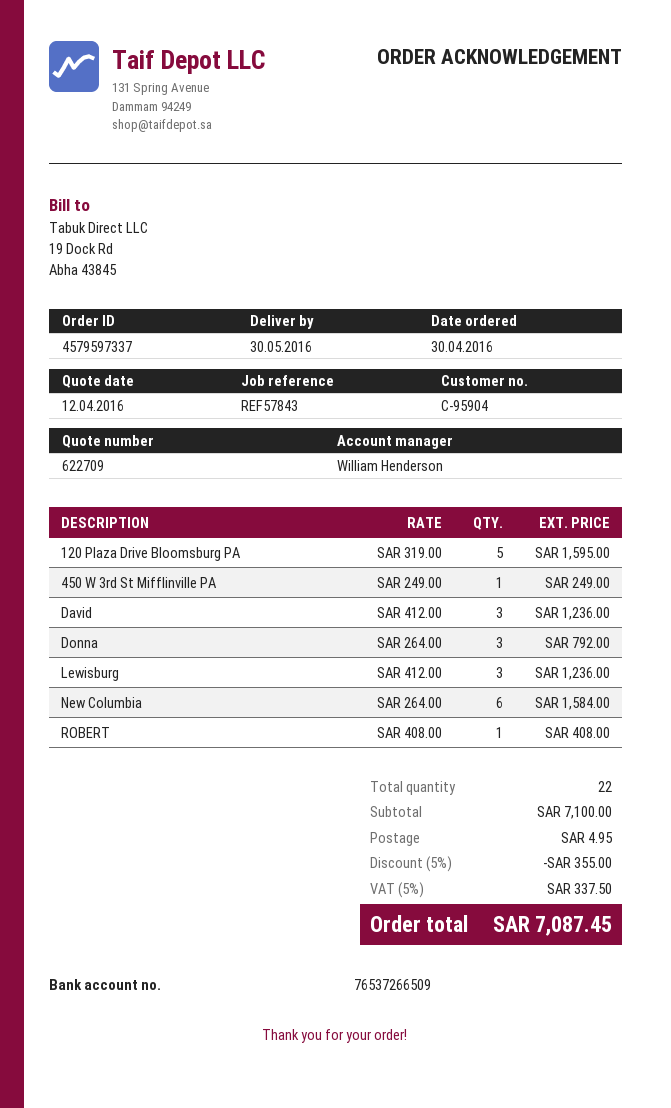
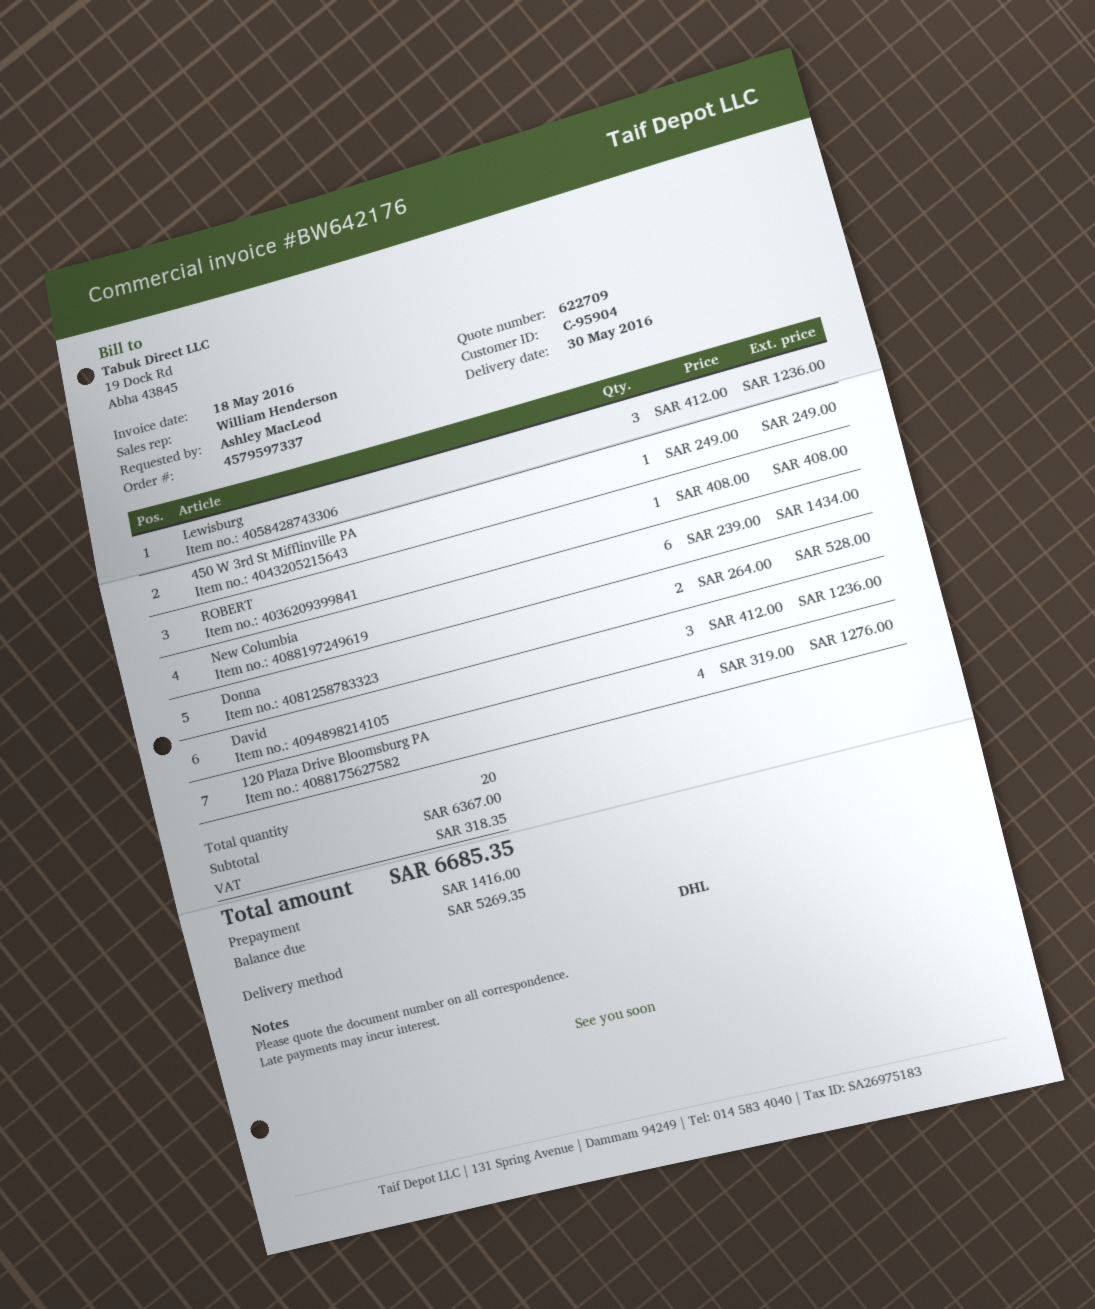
120 Plaza Drive Bloomsburg PA: 5 x 319.00 = 1595.00 -> 4 x 319.00 = 1276.00
Donna: 3 x 264.00 = 792.00 -> 2 x 264.00 = 528.00
New Columbia: 6 x 264.00 = 1584.00 -> 6 x 239.00 = 1434.00
total quantity: 22 -> 20
subtotal: 7100.00 -> 6367.00
discount: 5% = 355.00 -> none
shipping: 4.95 -> none
tax: 337.50 -> 318.35
total: 7087.45 -> 6685.35

